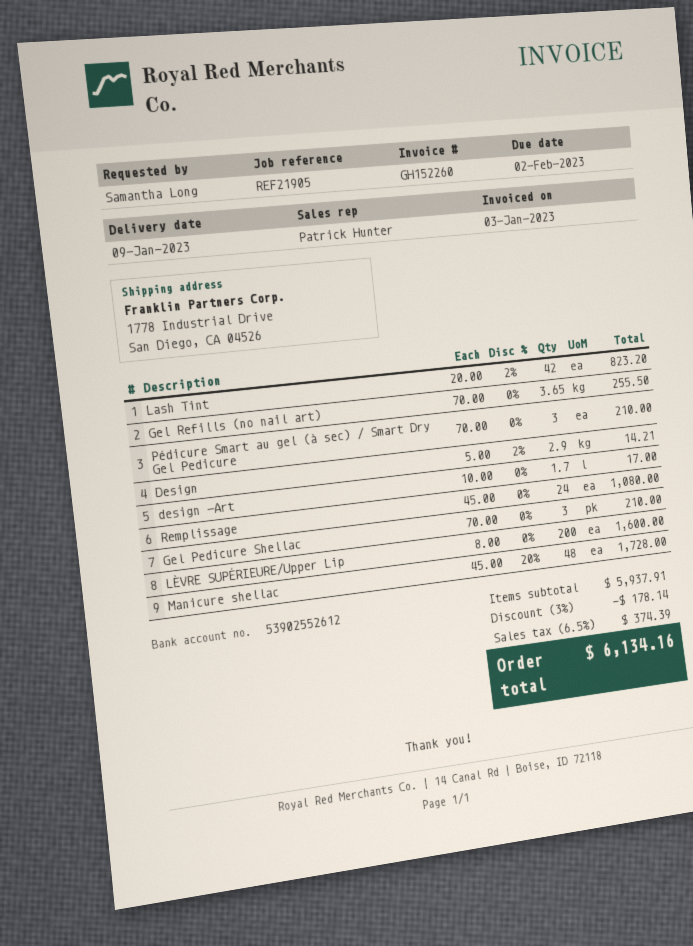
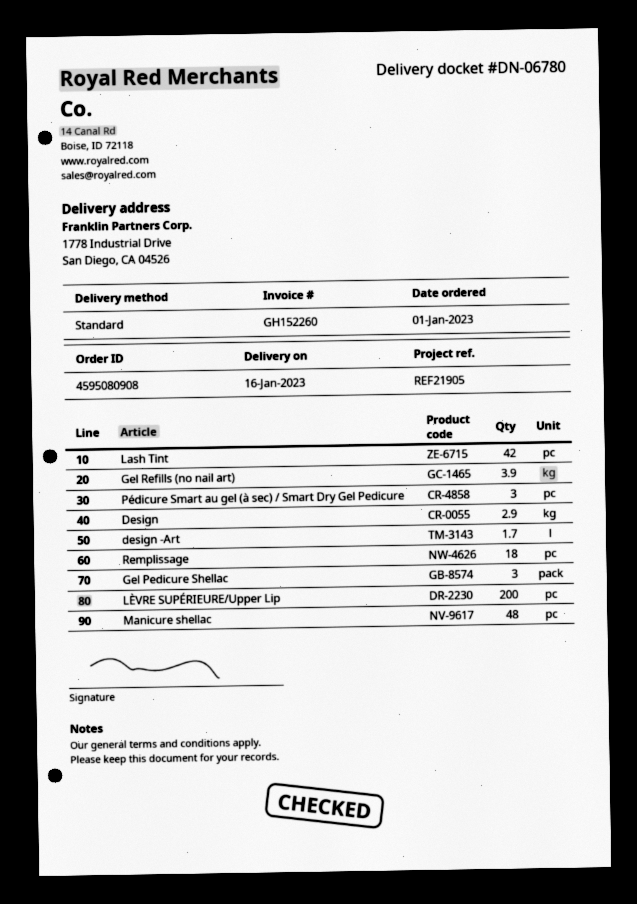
delivery date: 2023-01-09 -> 2023-01-16
Gel Refills (no nail art): 3.65 -> 3.9
Remplissage: 24 -> 18

